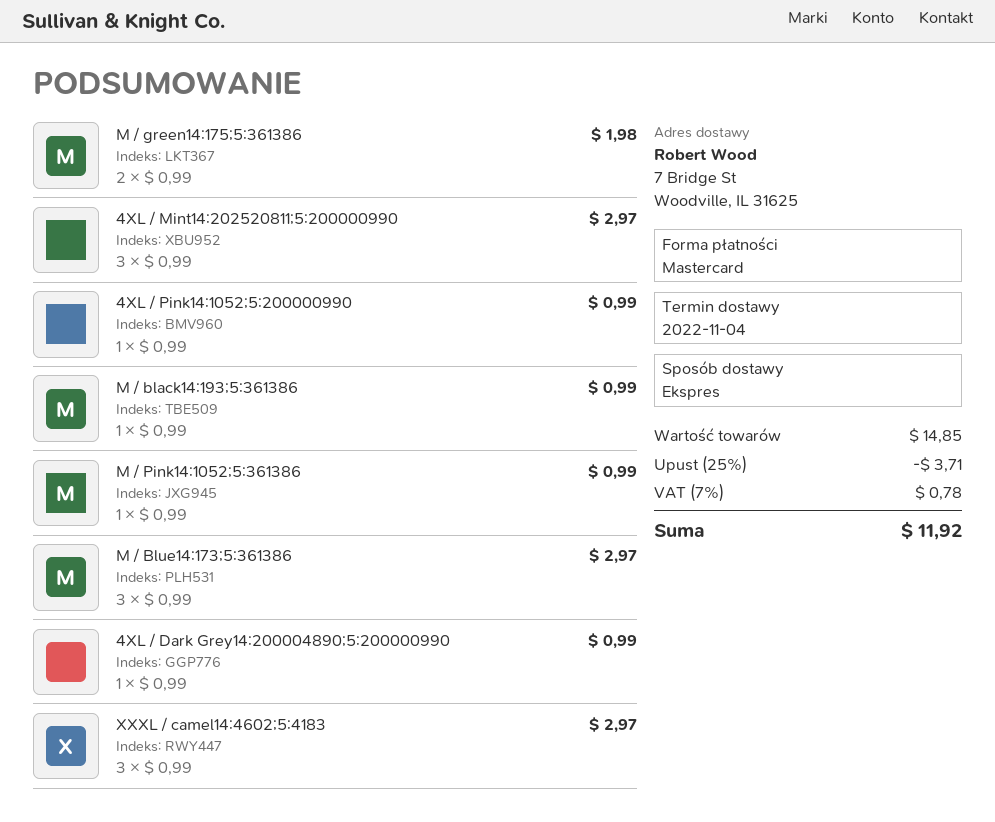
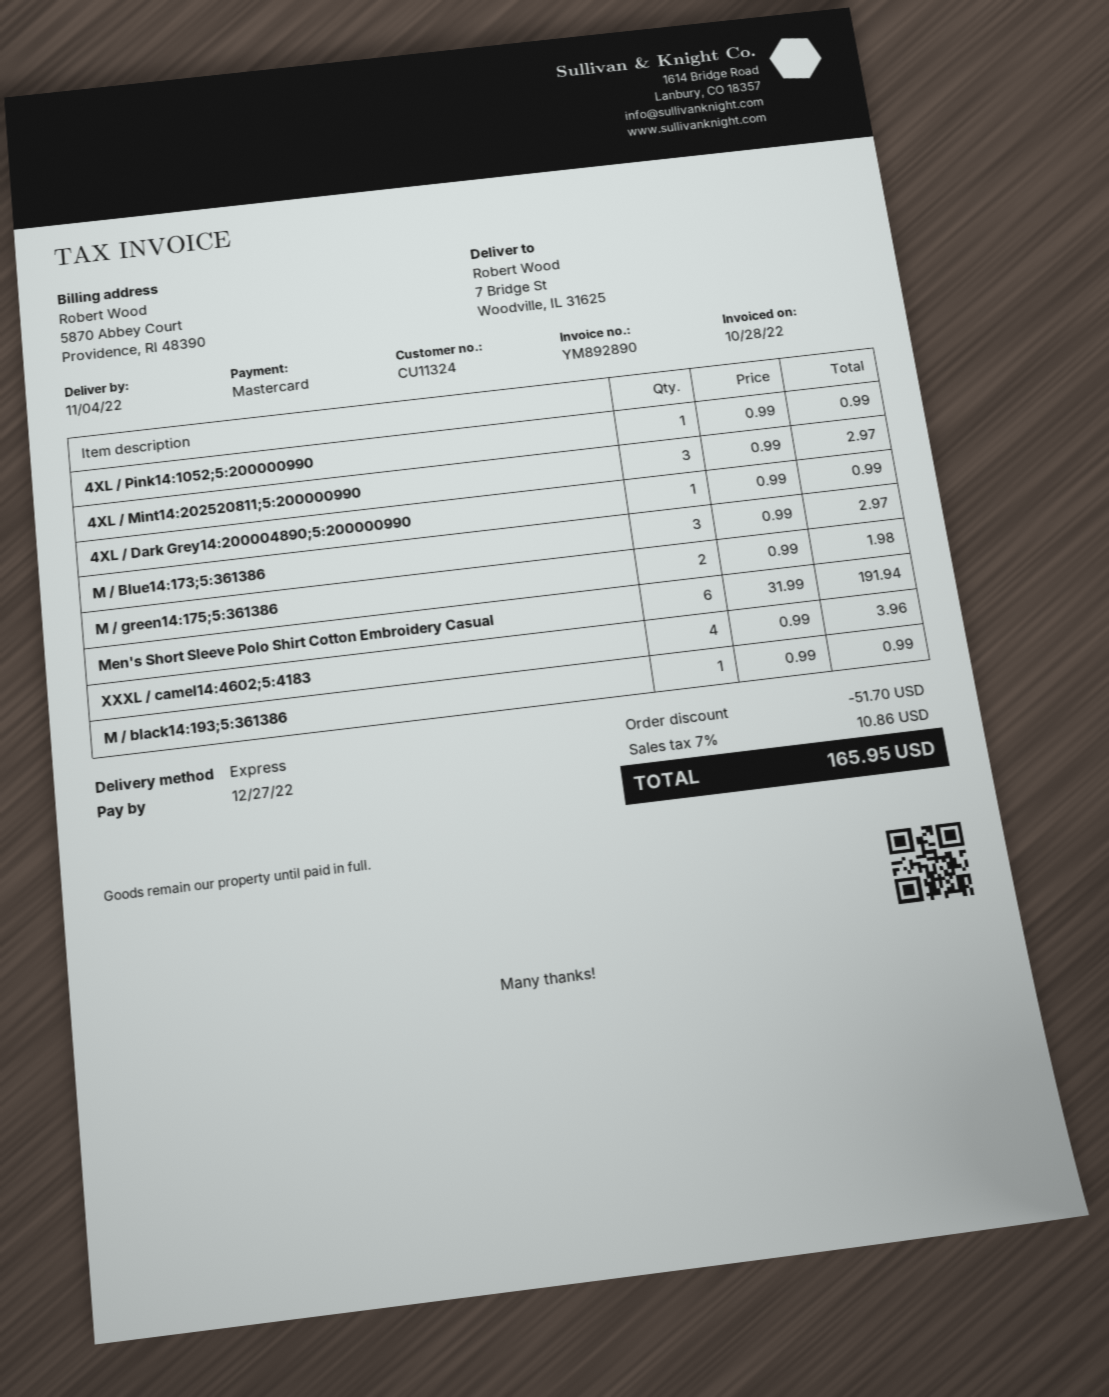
M / Pink14:1052;5:361386: 1 x 0.99 = 0.99 -> none
XXXL / camel14:4602;5:4183: 3 x 0.99 = 2.97 -> 4 x 0.99 = 3.96
Men's Short Sleeve Polo Shirt Cotton Embroidery Casual: none -> 6 x 31.99 = 191.94
discount: 3.71 -> 51.70
tax: 7% = 0.78 -> 7% = 10.86
total: 11.92 -> 165.95

